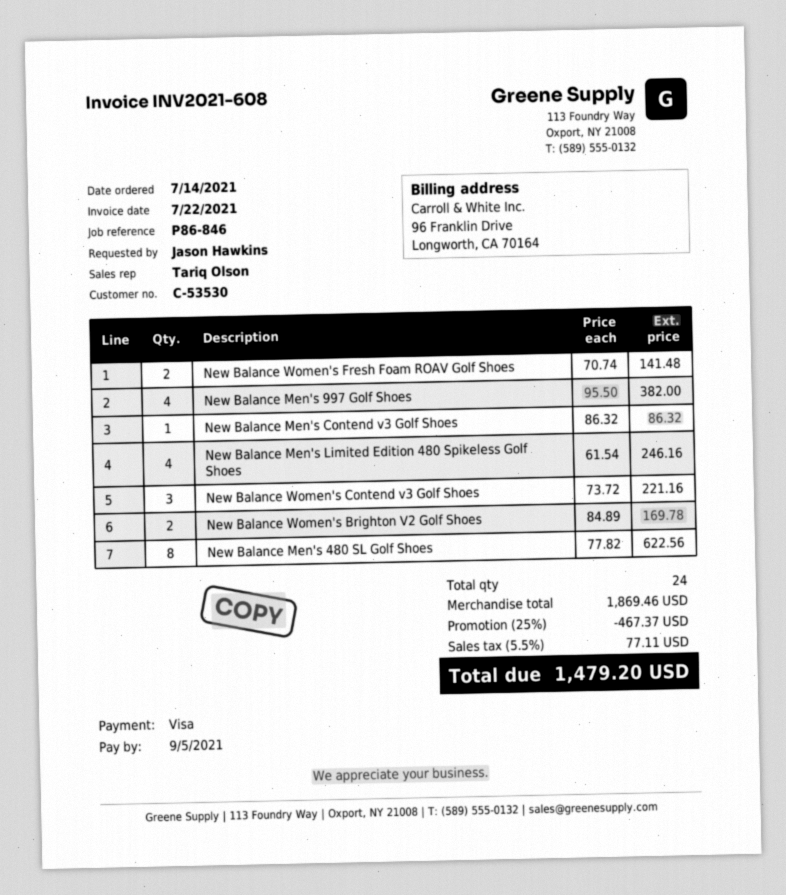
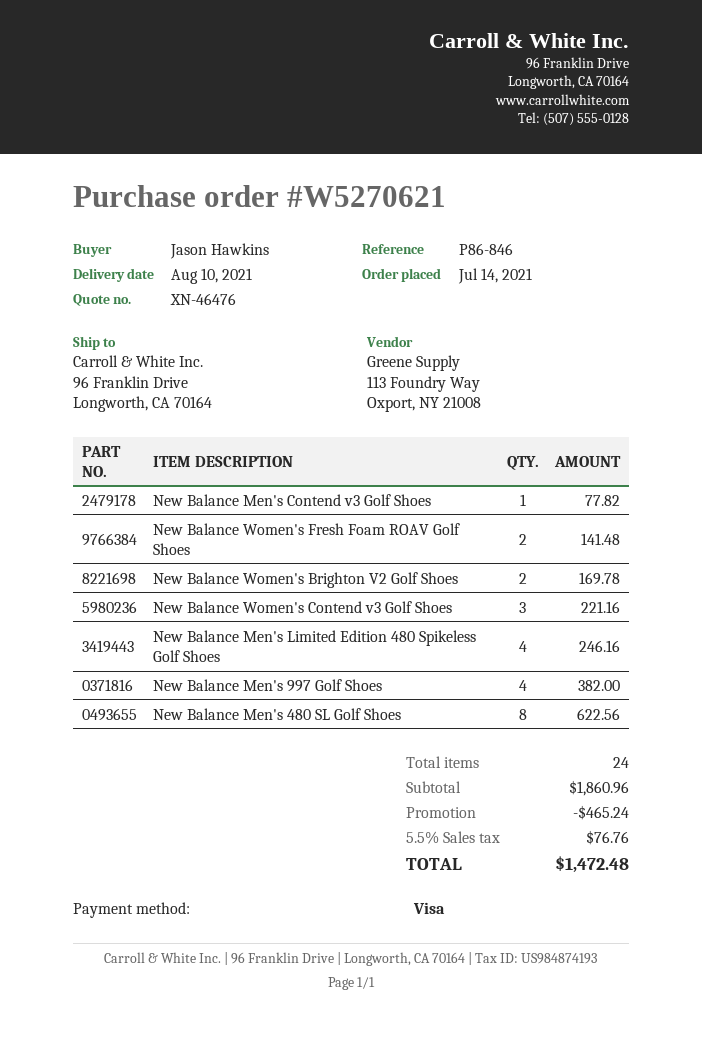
New Balance Men's Contend v3 Golf Shoes: 1 for 86.32 -> 1 for 77.82
subtotal: 1869.46 -> 1860.96
discount: 467.37 -> 465.24
tax: 5.5% = 77.11 -> 5.5% = 76.76
total: 1479.20 -> 1472.48

